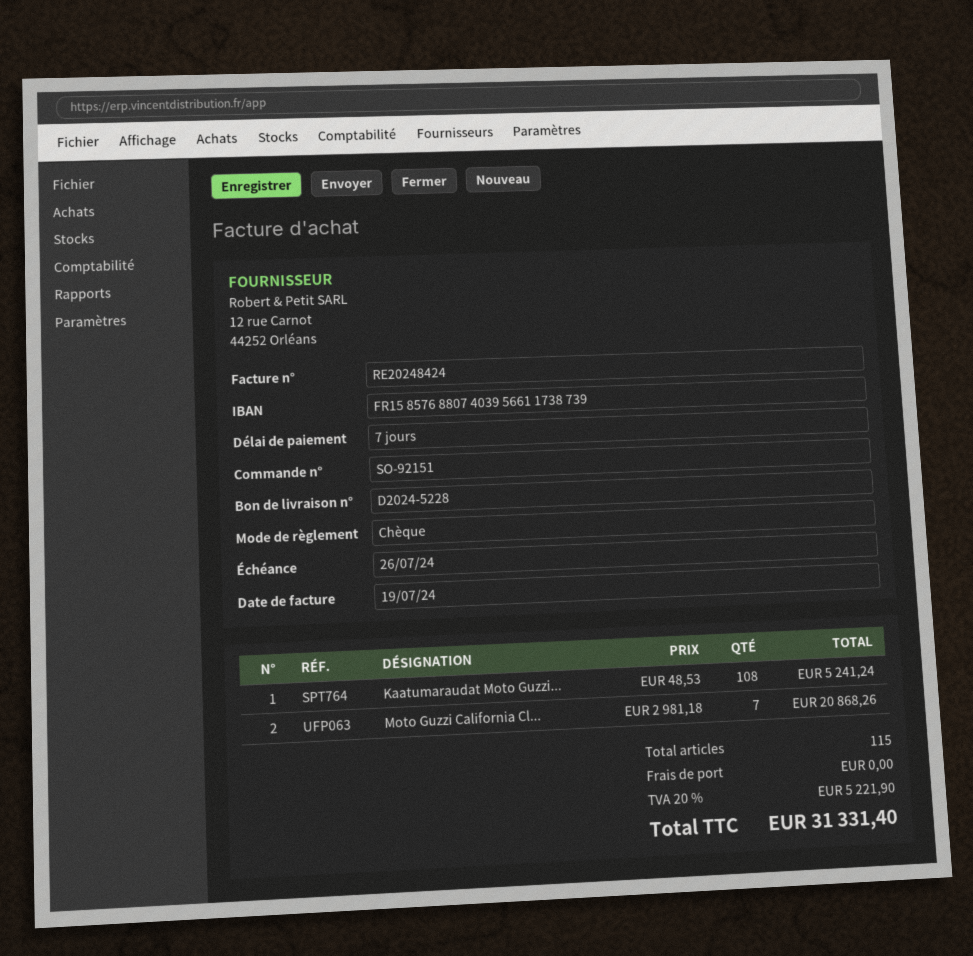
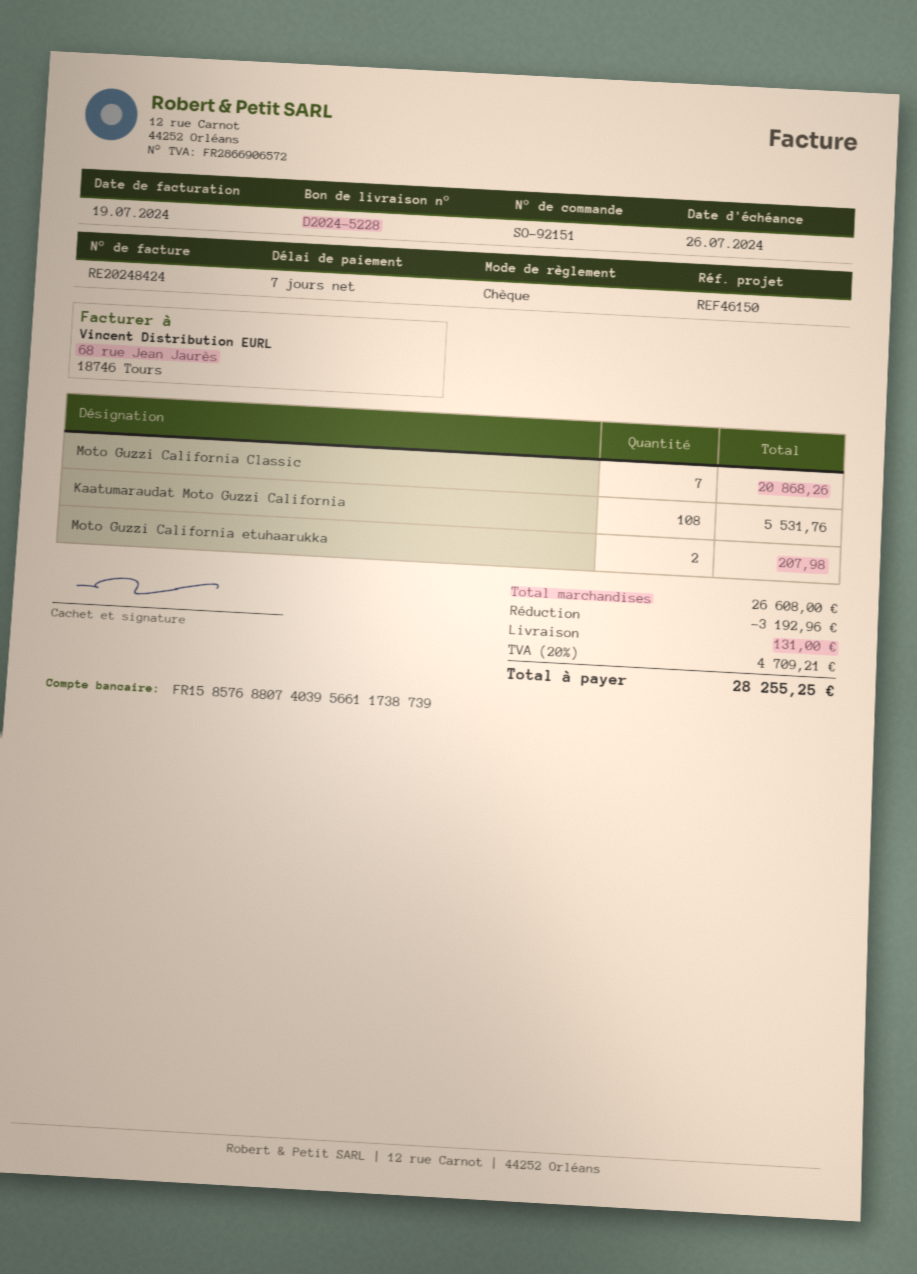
Kaatumaraudat Moto Guzzi...: 108 for 5241.24 -> 108 for 5531.76
Moto Guzzi California etuhaarukka: none -> 2 for 207.98
discount: none -> 3192.96
shipping: 0.00 -> 131.00
tax: 20% = 5221.90 -> 20% = 4709.21
total: 31331.40 -> 28255.25

